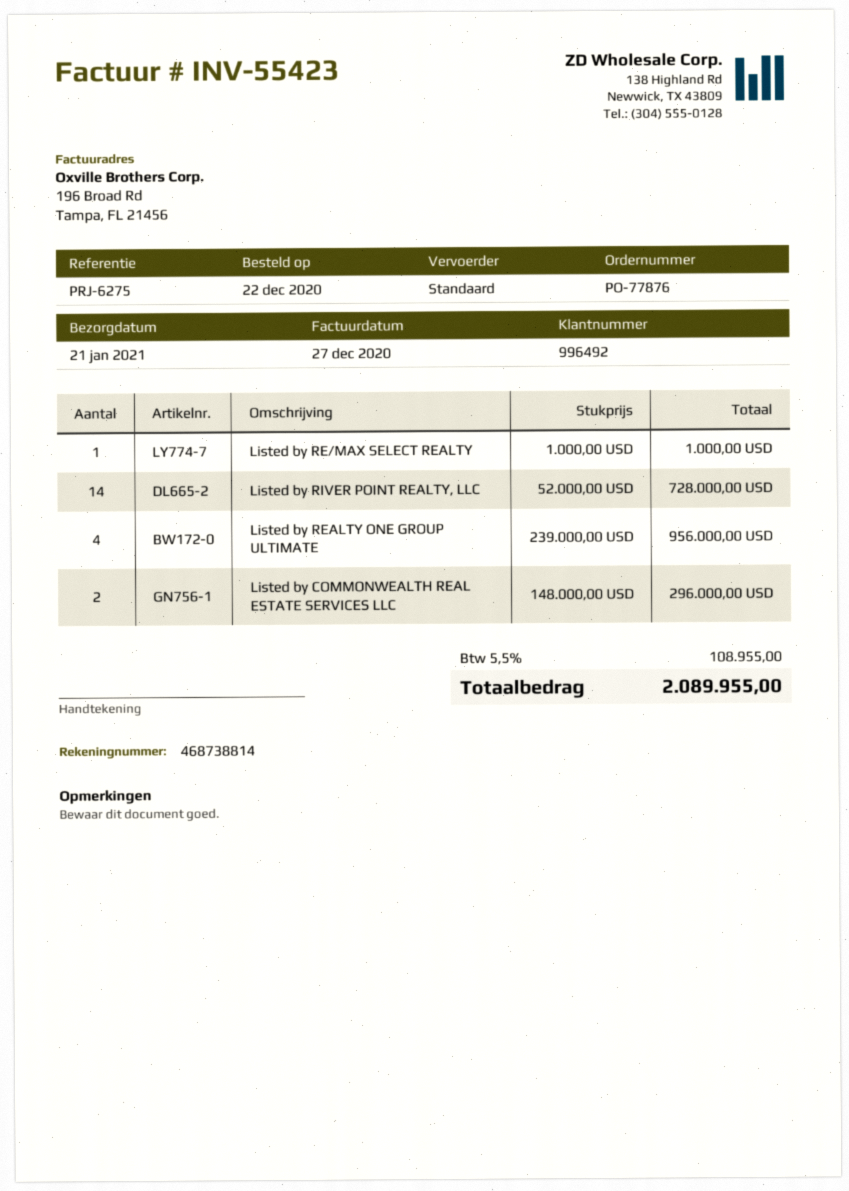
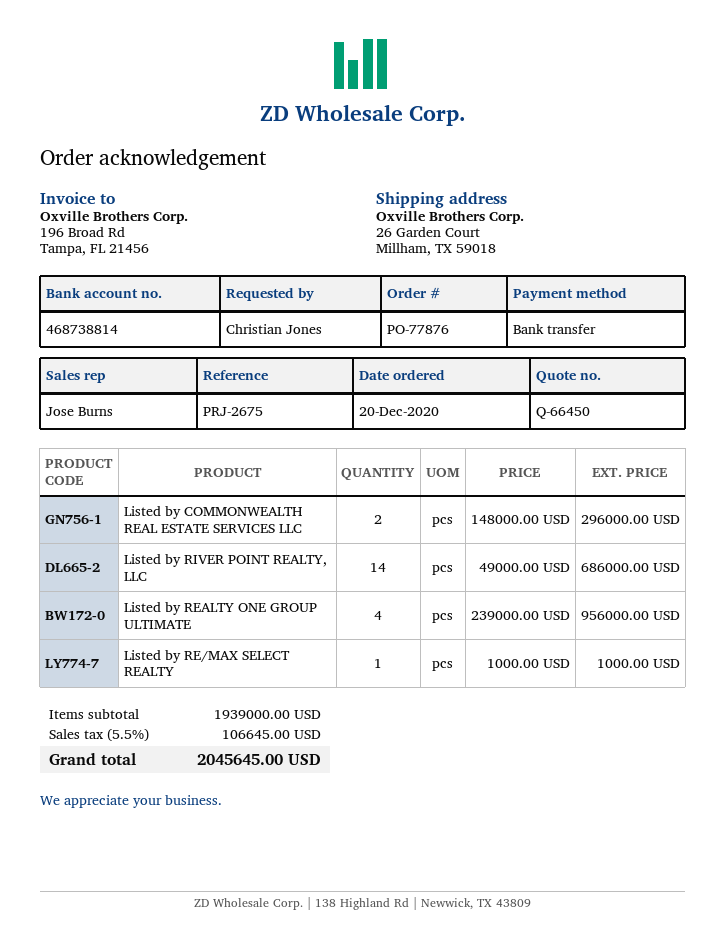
order date: 2020-12-22 -> 2020-12-20
reference: PRJ-6275 -> PRJ-2675
Listed by RIVER POINT REALTY, LLC: 14 x 52000.00 = 728000.00 -> 14 x 49000.00 = 686000.00
tax: 5.5% = 108955.00 -> 5.5% = 106645.00
total: 2089955.00 -> 2045645.00

